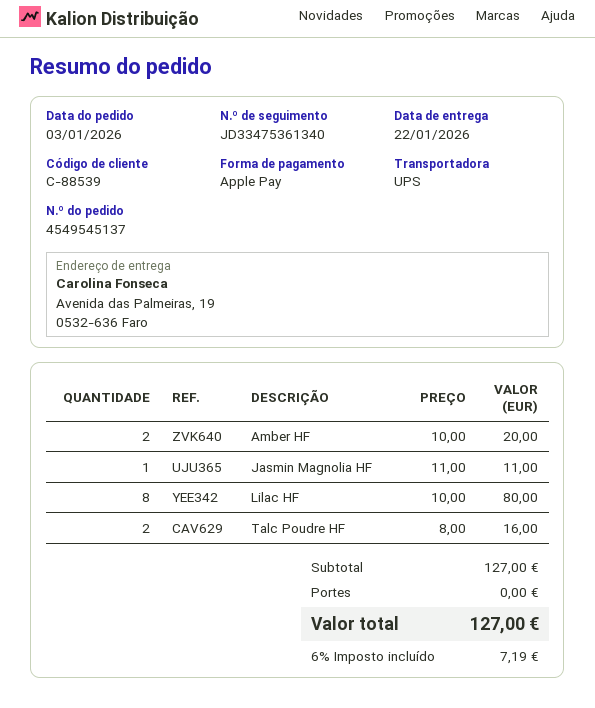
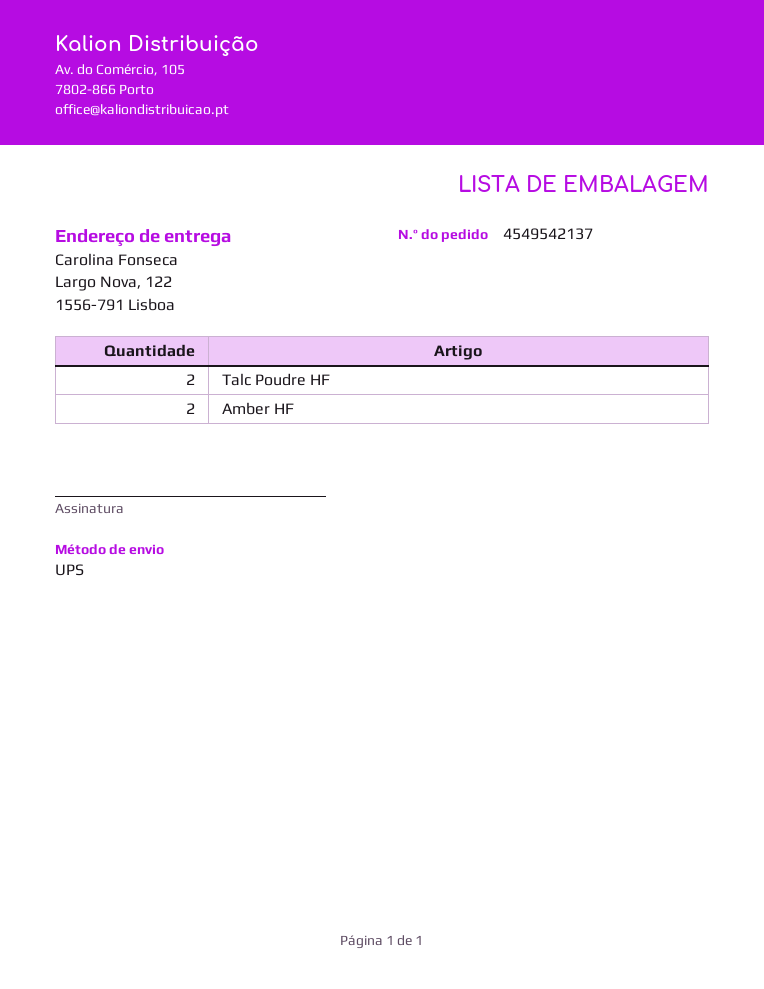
order number: 4549545137 -> 4549542137
ship to: Avenida das Palmeiras, 19, 0532-636 Faro -> Largo Nova, 122, 1556-791 Lisboa
Jasmin Magnolia HF: 1 -> none
Lilac HF: 8 -> none

